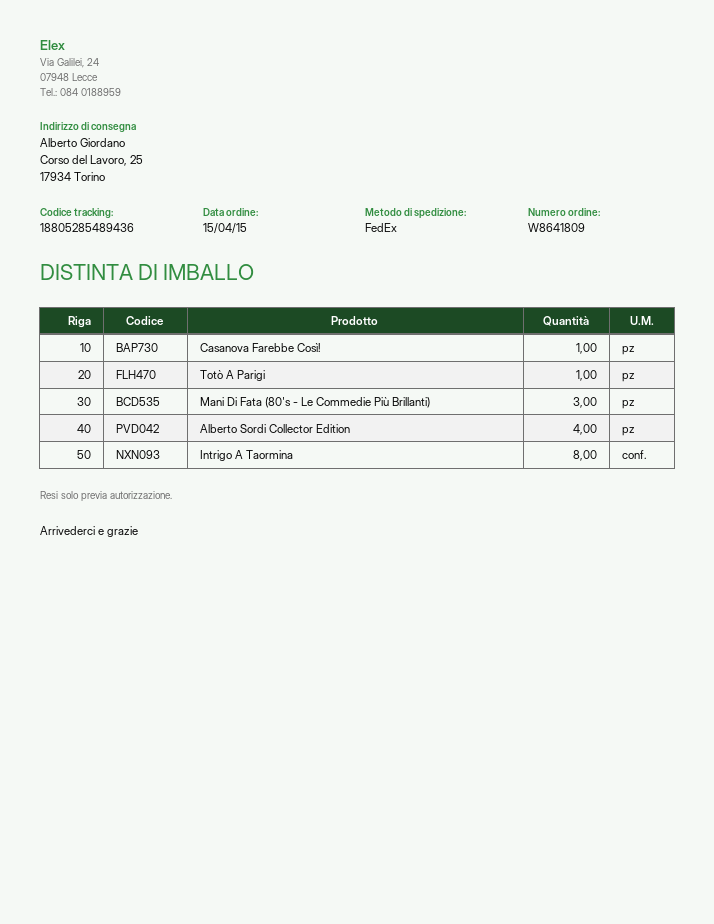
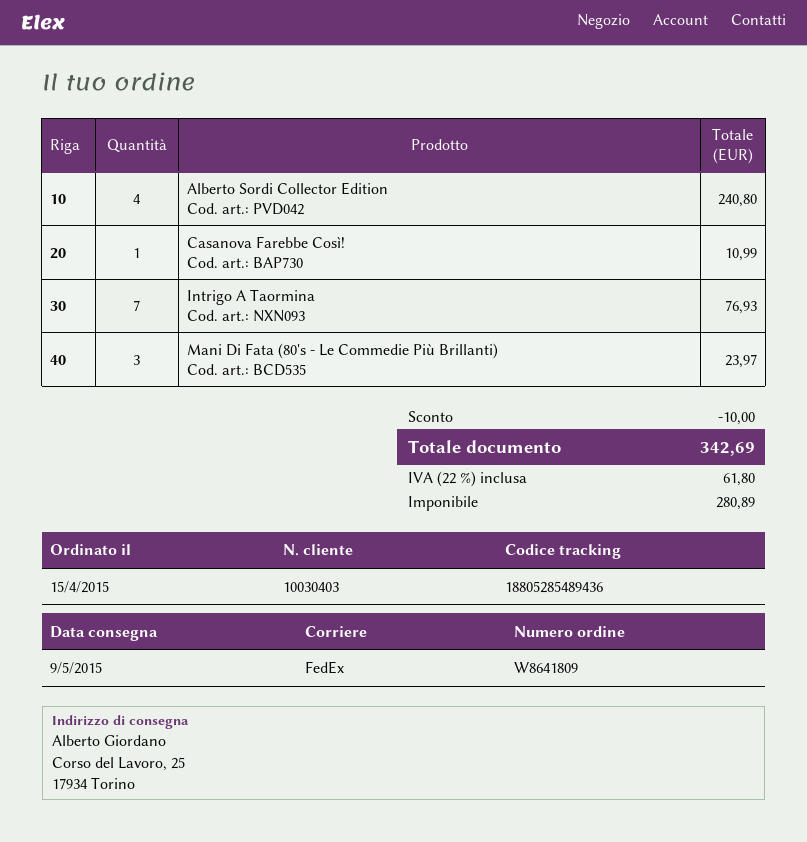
Totò A Parigi: 1 -> none
Intrigo A Taormina: 8 -> 7

